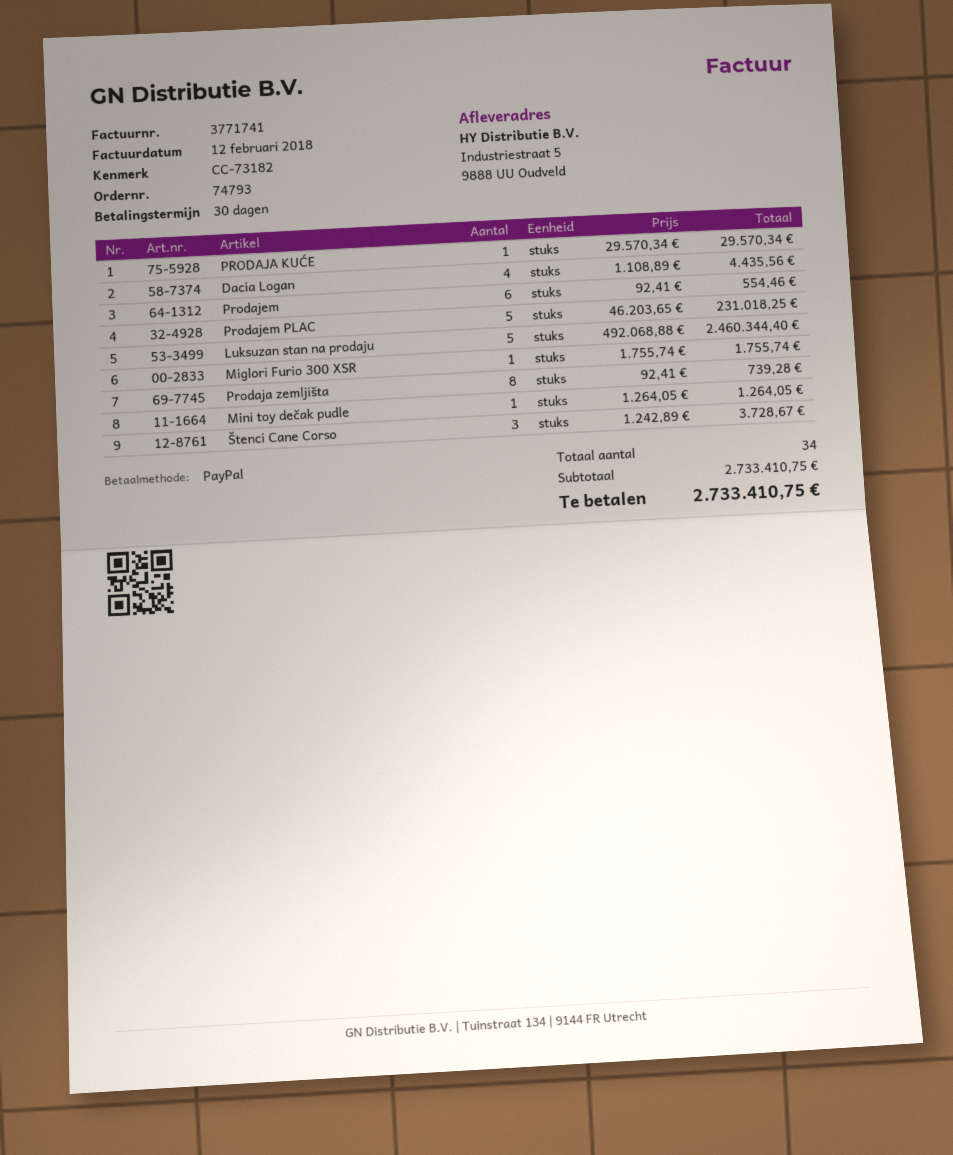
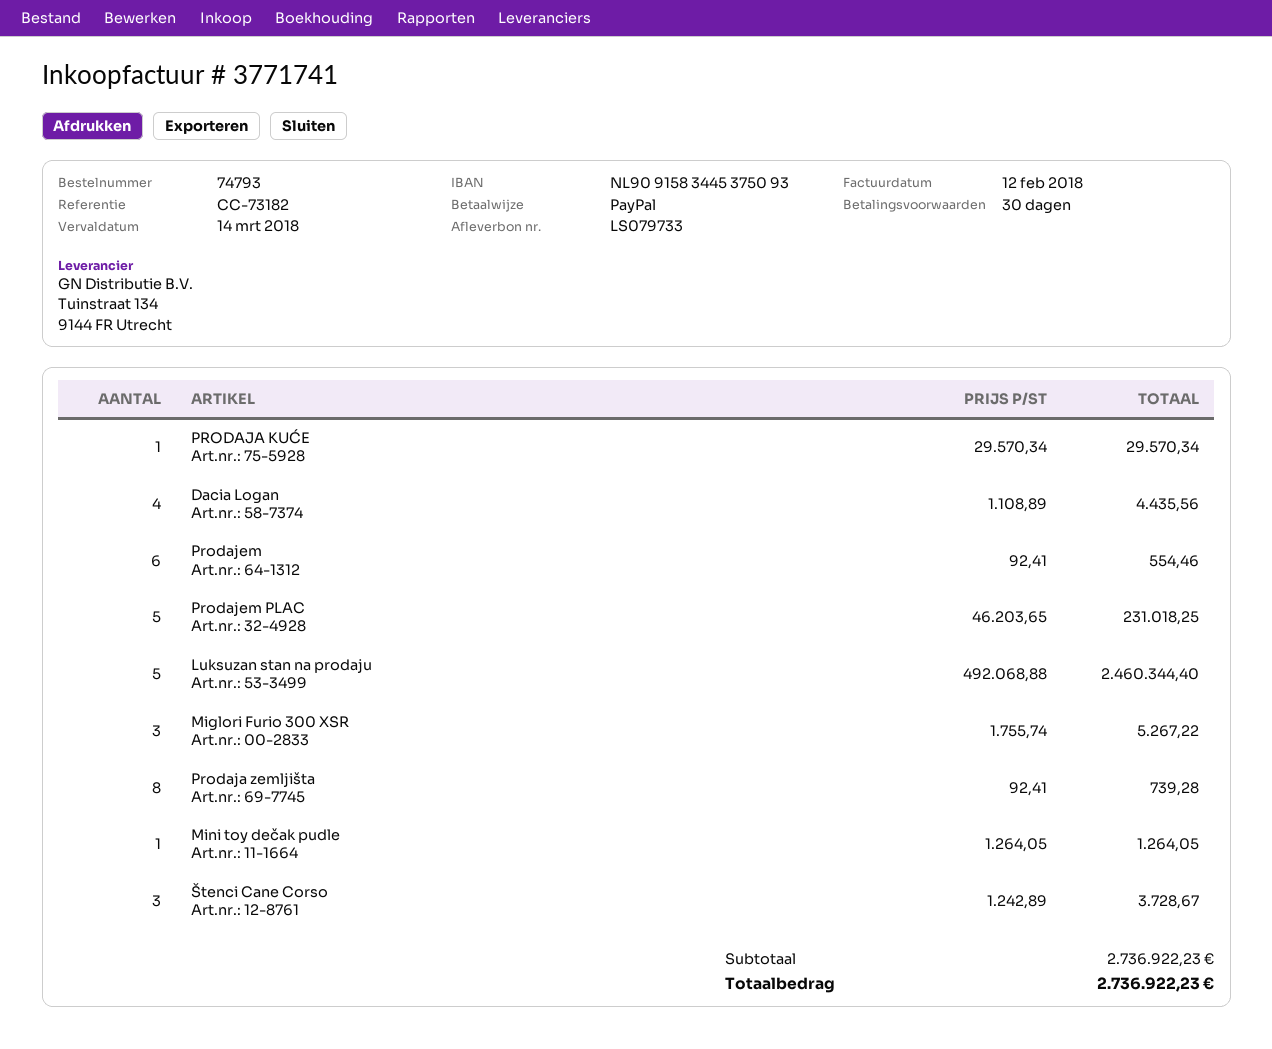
Miglori Furio 300 XSR: 1 x 1755.74 = 1755.74 -> 3 x 1755.74 = 5267.22
subtotal: 2733410.75 -> 2736922.23
total: 2733410.75 -> 2736922.23

